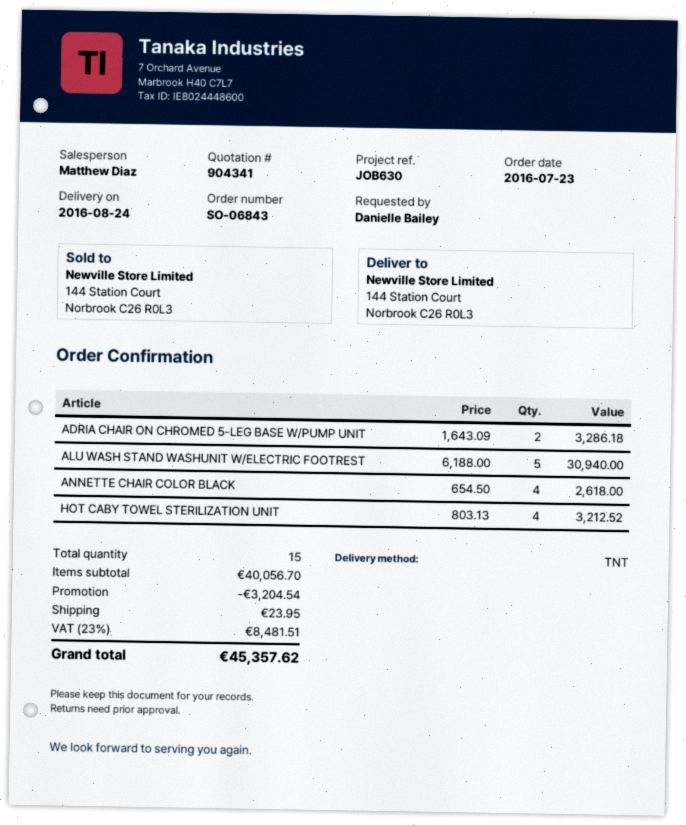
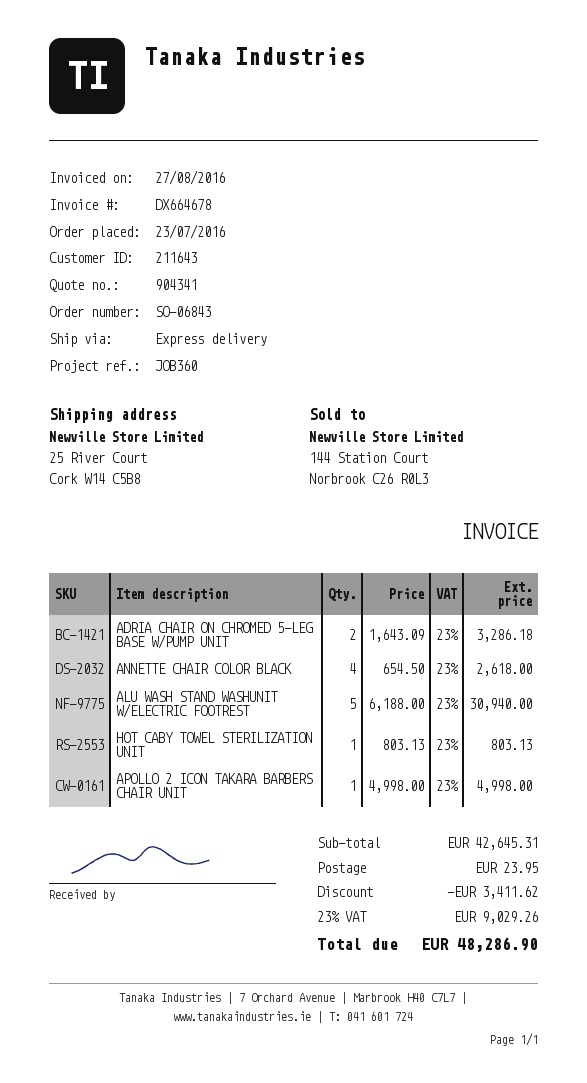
reference: JOB630 -> JOB360
shipping method: TNT -> express
ship to: 144 Station Court, Norbrook C26 R0L3 -> 25 River Court, Cork W14 C5B8
HOT CABY TOWEL STERILIZATION UNIT: 4 x 803.13 = 3212.52 -> 1 x 803.13 = 803.13
APOLLO 2 ICON TAKARA BARBERS CHAIR UNIT: none -> 1 x 4998.00 = 4998.00
subtotal: 40056.70 -> 42645.31
discount: 3204.54 -> 3411.62
tax: 23% = 8481.51 -> 23% = 9029.26
total: 45357.62 -> 48286.90

